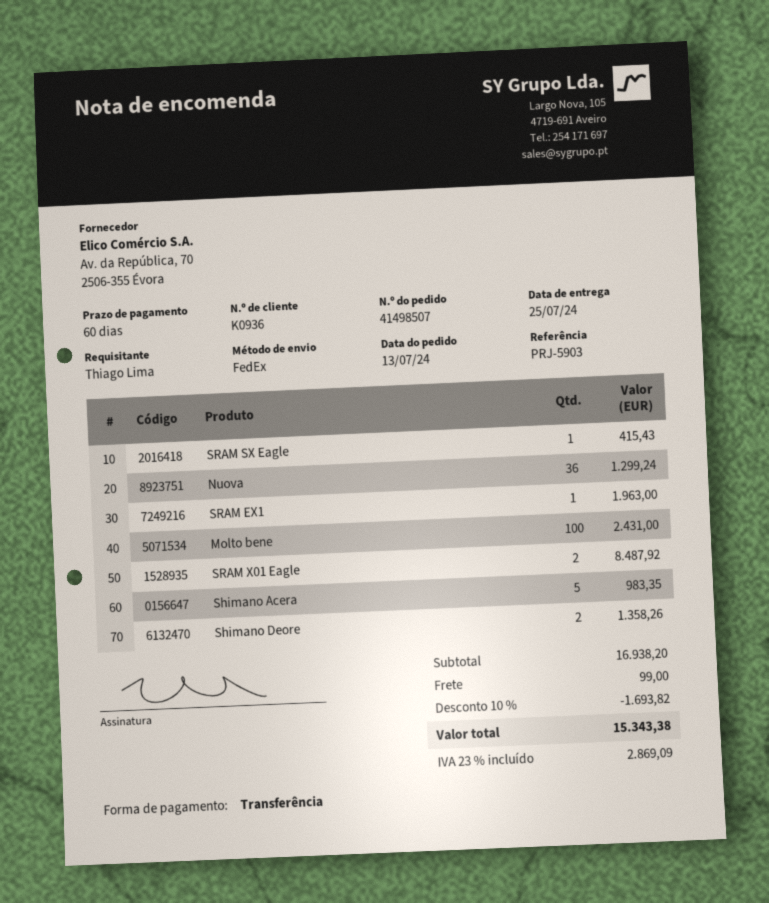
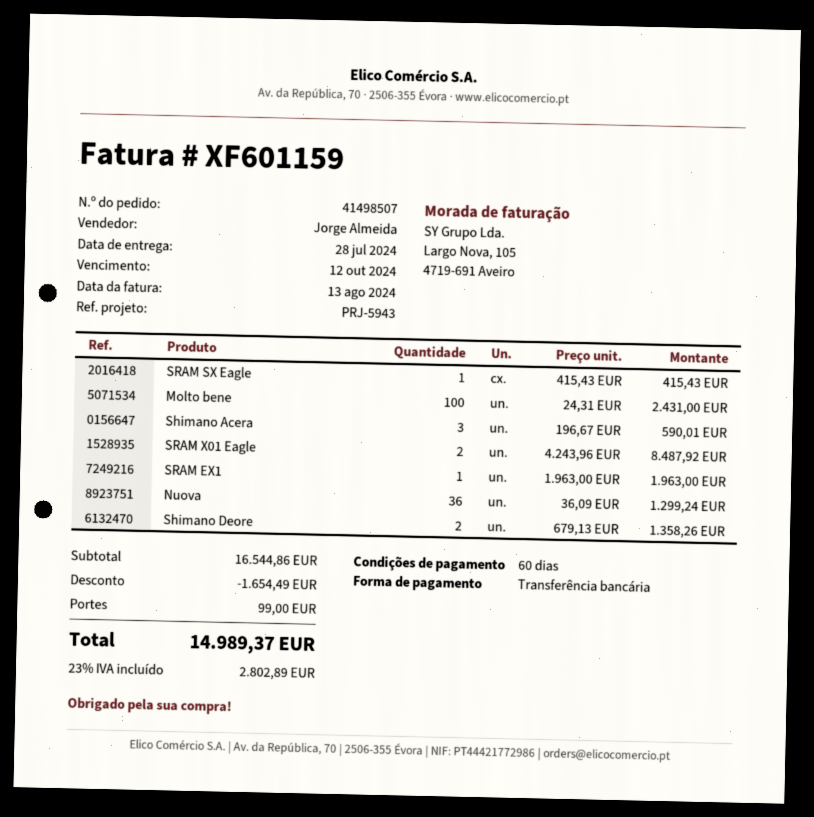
delivery date: 2024-07-25 -> 2024-07-28
reference: PRJ-5903 -> PRJ-5943
Shimano Acera: 5 for 983.35 -> 3 for 590.01
subtotal: 16938.20 -> 16544.86
discount: 1693.82 -> 1654.49
tax: 23% = 2869.09 -> 23% = 2802.89
total: 15343.38 -> 14989.37

